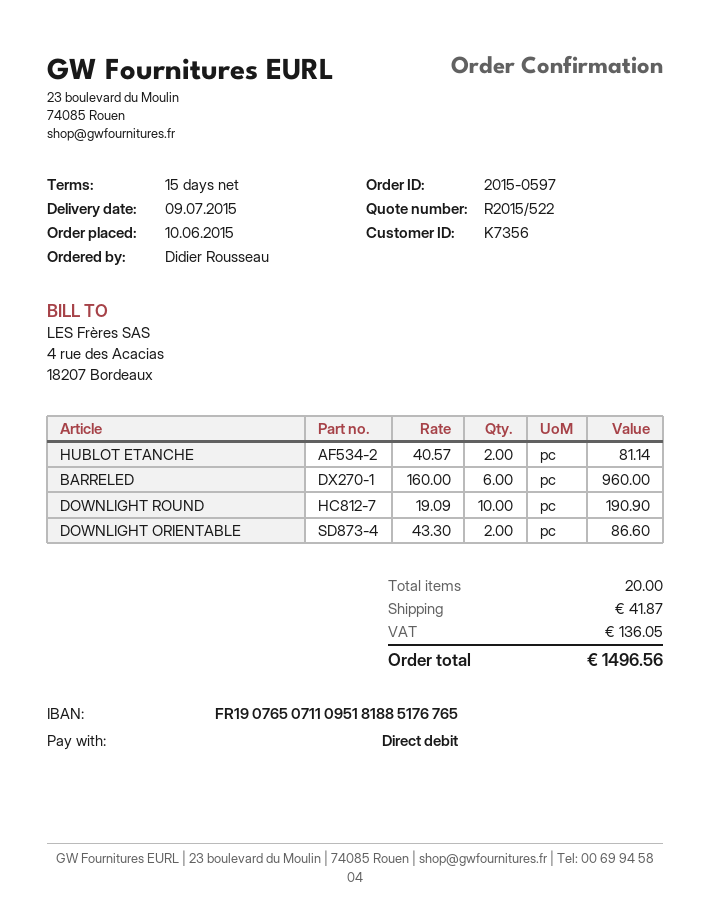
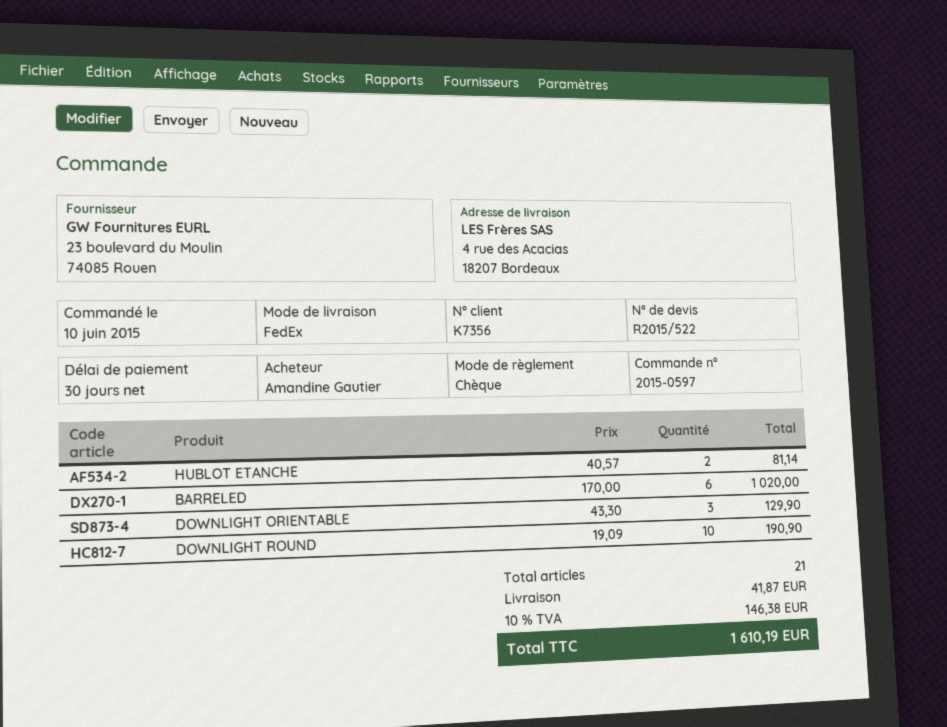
payment terms: 15 days -> 30 days
ordered by: Didier Rousseau -> Amandine Gautier
payment method: direct debit -> cheque
BARRELED: 6 x 160.00 = 960.00 -> 6 x 170.00 = 1020.00
DOWNLIGHT ORIENTABLE: 2 x 43.30 = 86.60 -> 3 x 43.30 = 129.90
total quantity: 20 -> 21
tax: 136.05 -> 146.38
total: 1496.56 -> 1610.19

